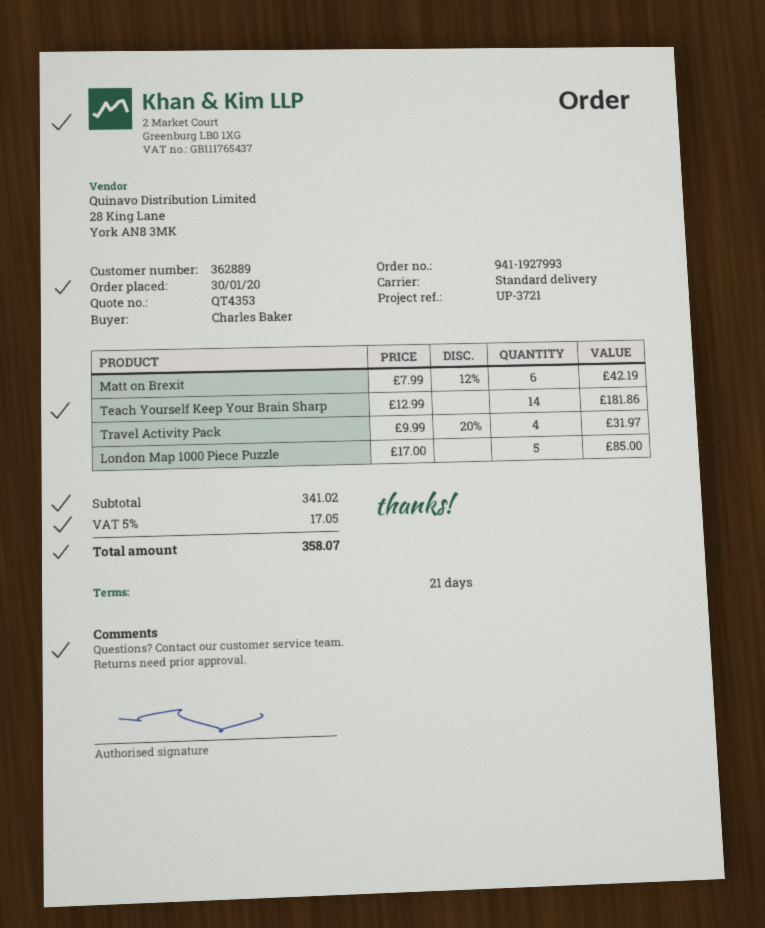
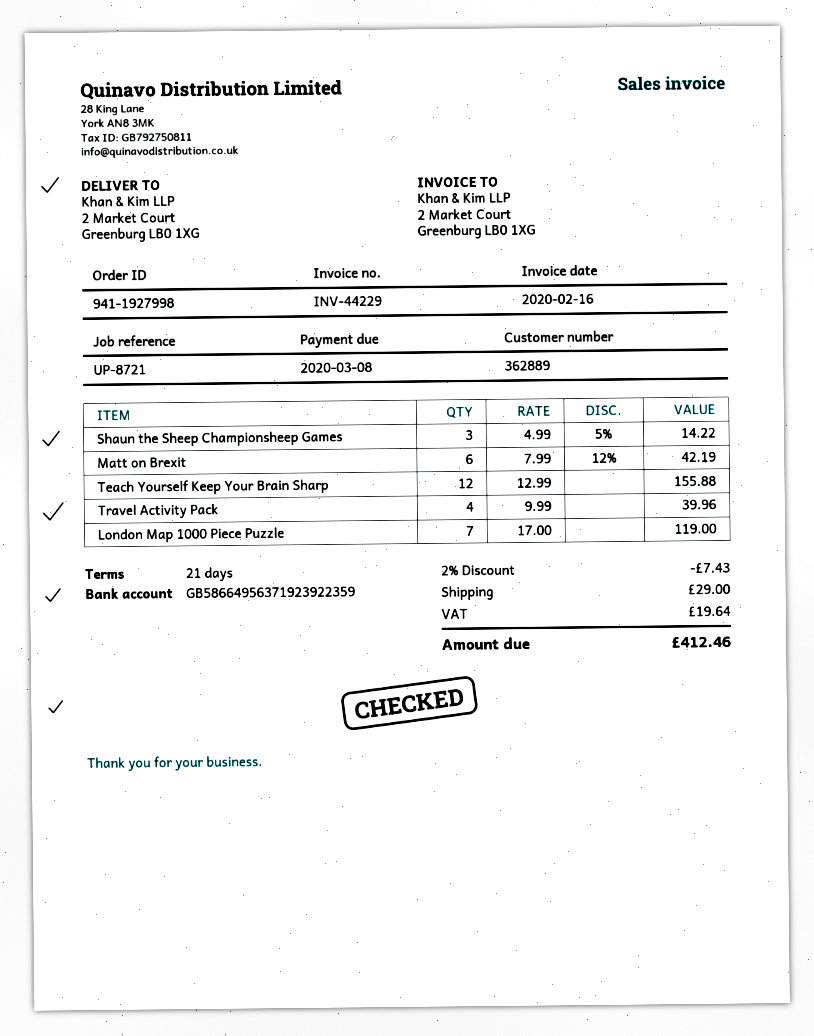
order number: 941-1927993 -> 941-1927998
reference: UP-3721 -> UP-8721
Teach Yourself Keep Your Brain Sharp: 14 x 12.99 = 181.86 -> 12 x 12.99 = 155.88
Travel Activity Pack: 4 x 9.99 - 20% = 31.97 -> 4 x 9.99 = 39.96
London Map 1000 Piece Puzzle: 5 x 17.00 = 85.00 -> 7 x 17.00 = 119.00
Shaun the Sheep Championsheep Games: none -> 3 x 4.99 - 5% = 14.22
discount: none -> 2% = 7.43
shipping: none -> 29.00
tax: 17.05 -> 19.64
total: 358.07 -> 412.46

